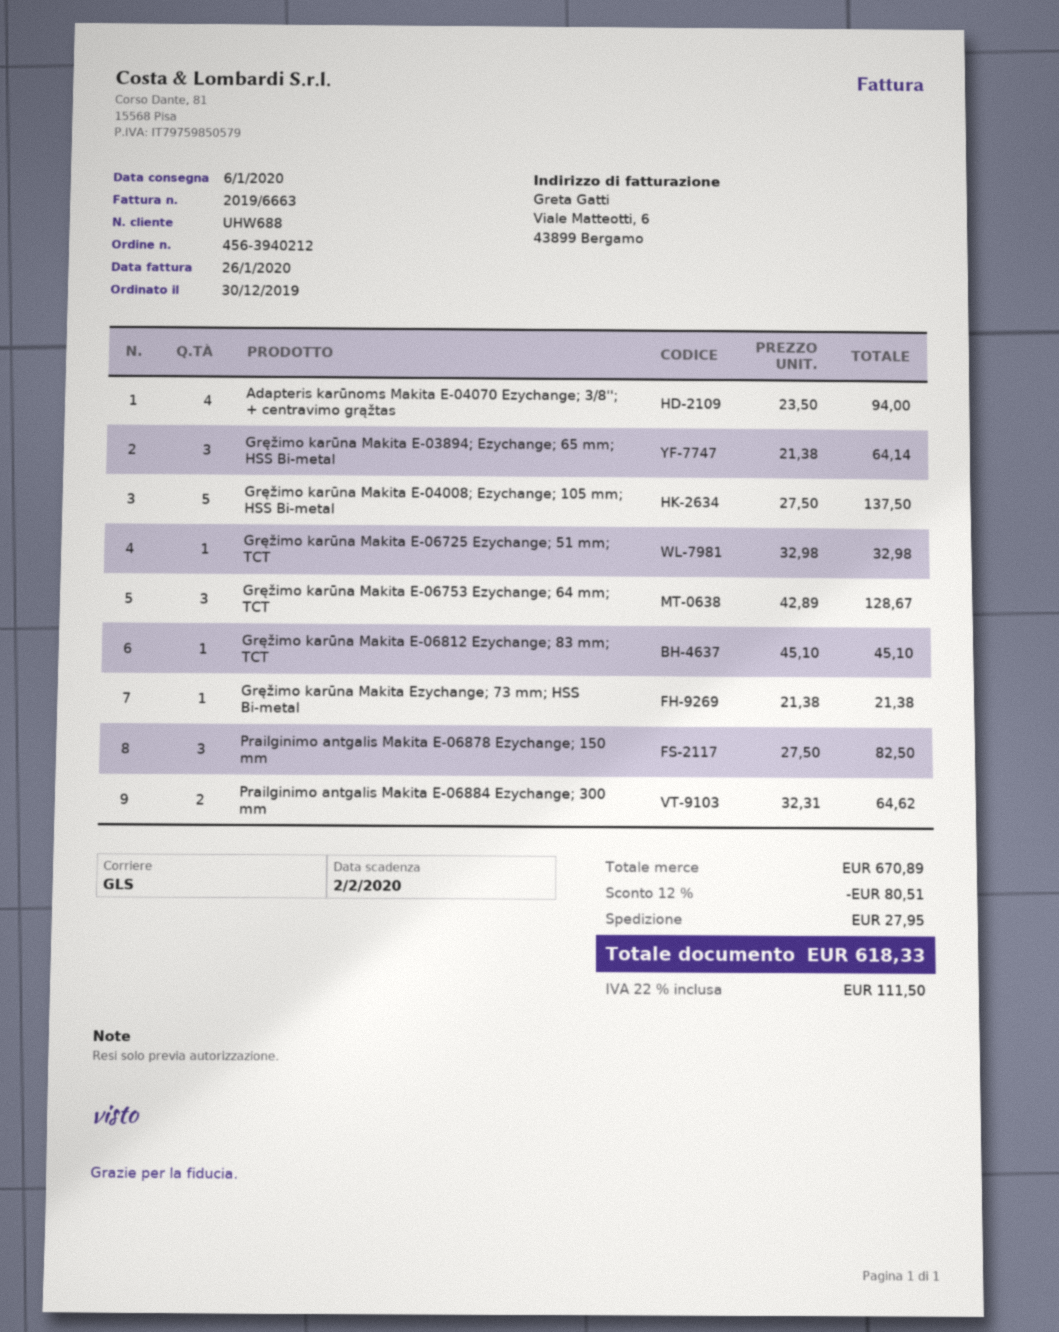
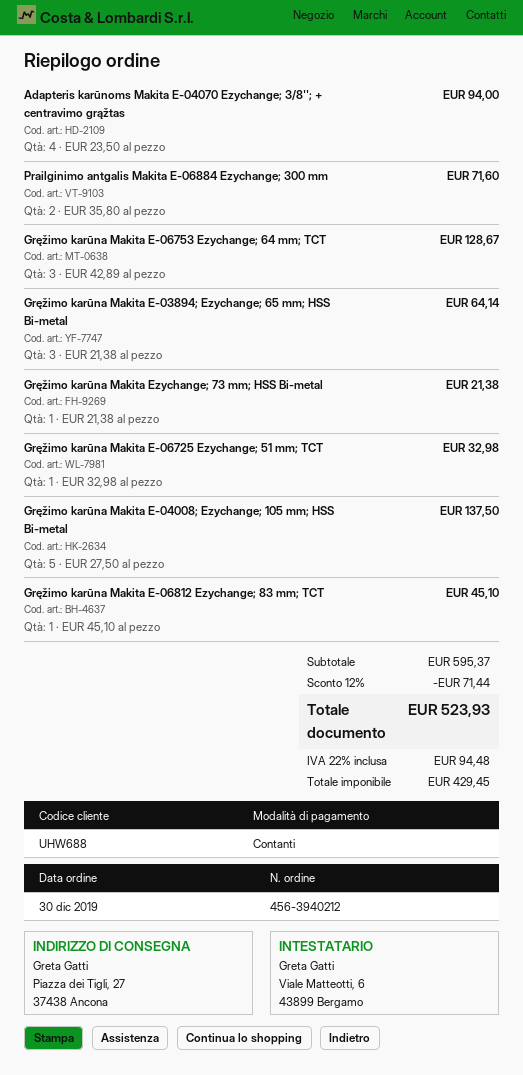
Prailginimo antgalis Makita E-06878 Ezychange; 150 mm: 3 x 27.50 = 82.50 -> none
Prailginimo antgalis Makita E-06884 Ezychange; 300 mm: 2 x 32.31 = 64.62 -> 2 x 35.80 = 71.60
subtotal: 670.89 -> 595.37
discount: 12% = 80.51 -> 12% = 71.44
shipping: 27.95 -> none
tax: 22% = 111.50 -> 22% = 94.48
total: 618.33 -> 523.93

